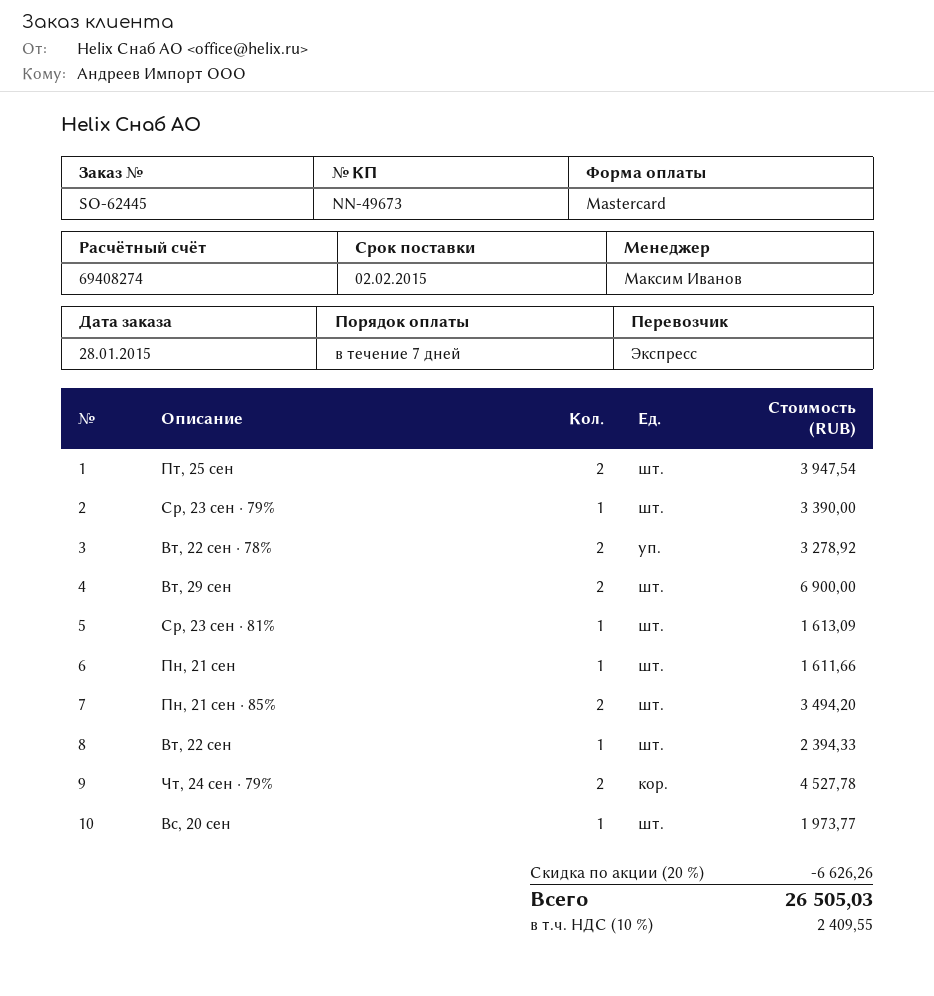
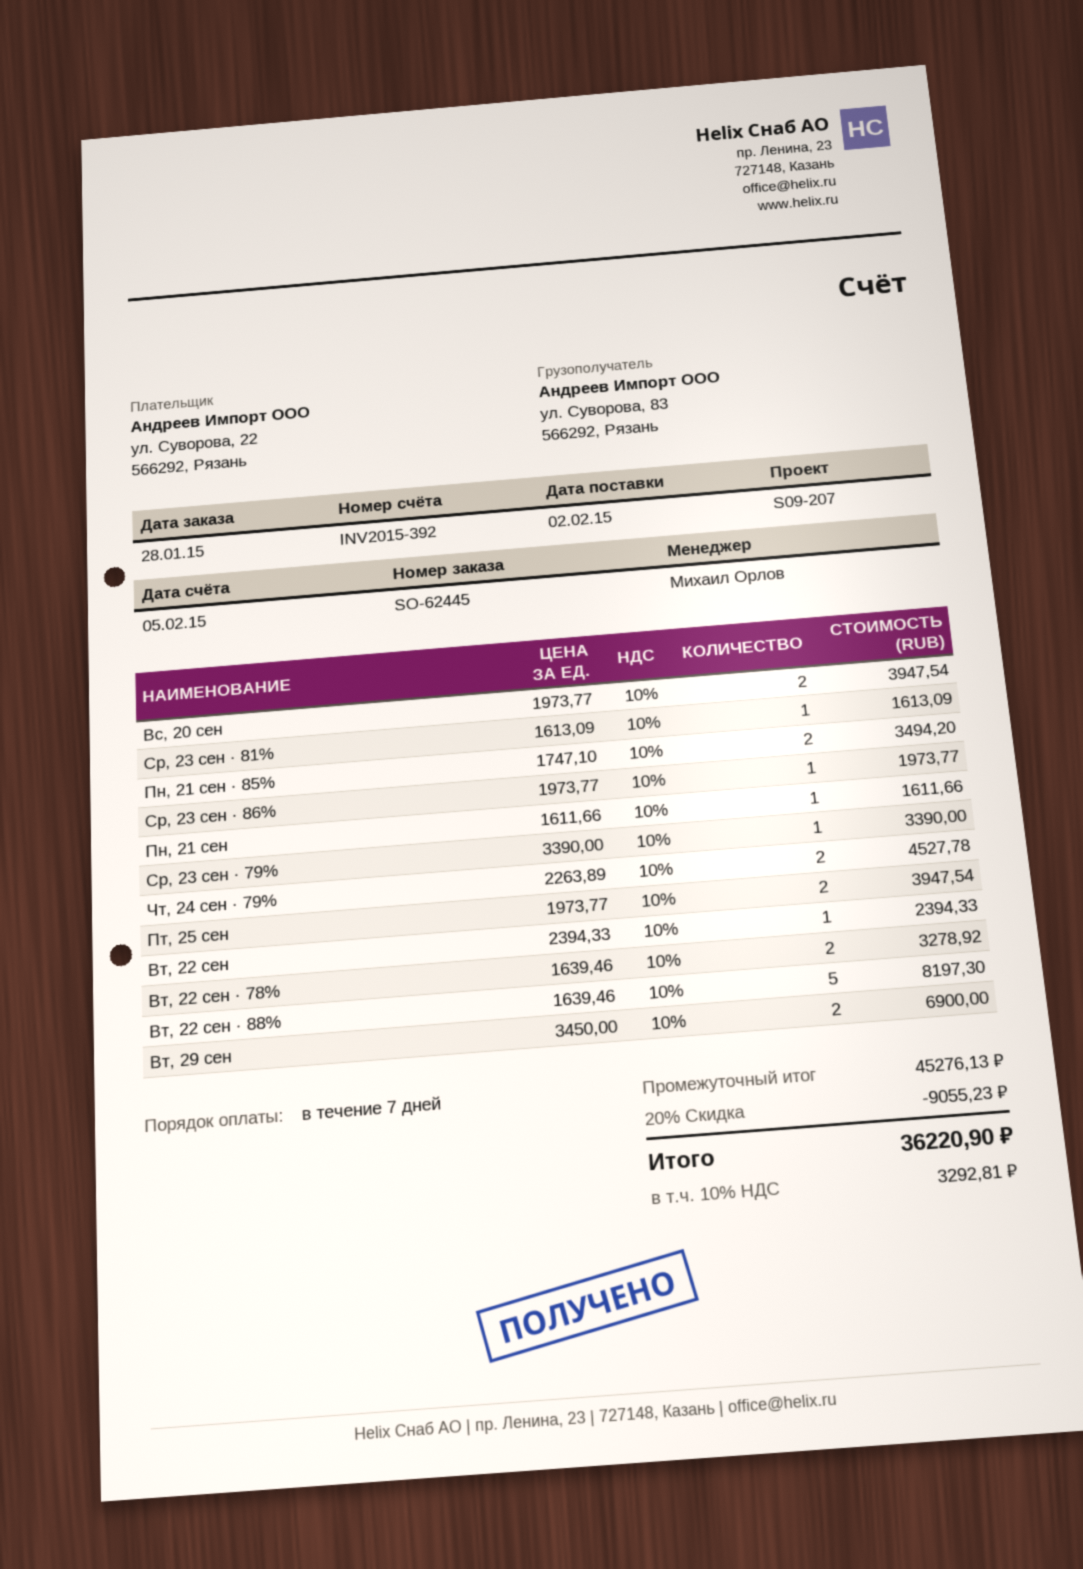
sales rep: Максим Иванов -> Михаил Орлов
Вс, 20 сен: 1 for 1973.77 -> 2 for 3947.54
Ср, 23 сен · 86%: none -> 1 for 1973.77
Вт, 22 сен · 88%: none -> 5 for 8197.30
discount: 20% = 6626.26 -> 20% = 9055.23
tax: 10% = 2409.55 -> 10% = 3292.81
total: 26505.03 -> 36220.90

